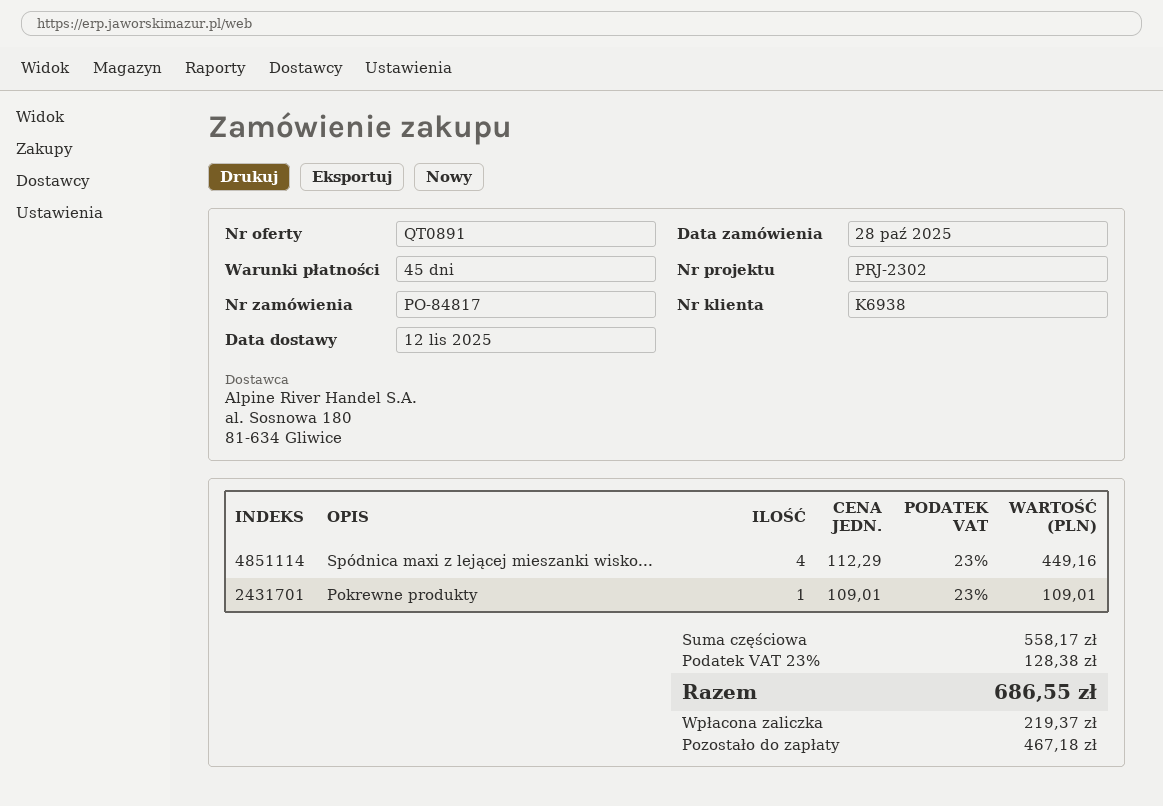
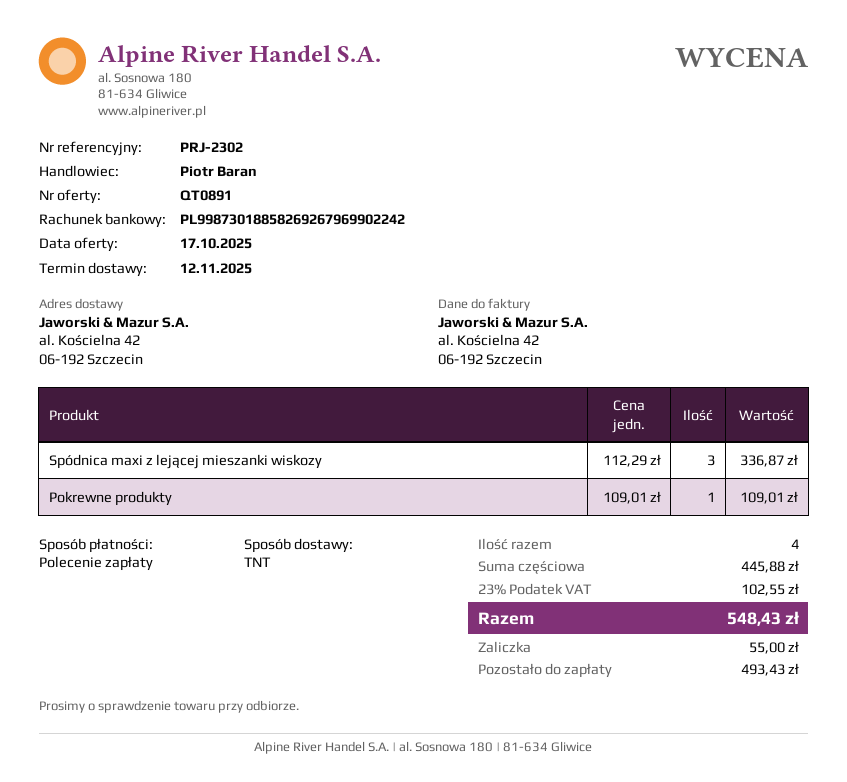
Spódnica maxi z lejącej mieszanki wisko...: 4 x 112.29 = 449.16 -> 3 x 112.29 = 336.87
subtotal: 558.17 -> 445.88
tax: 23% = 128.38 -> 23% = 102.55
total: 686.55 -> 548.43
deposit: 219.37 -> 55.00
balance: 467.18 -> 493.43

